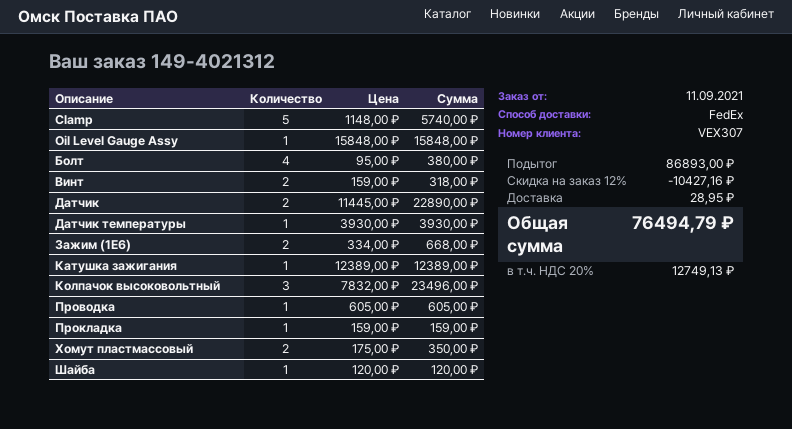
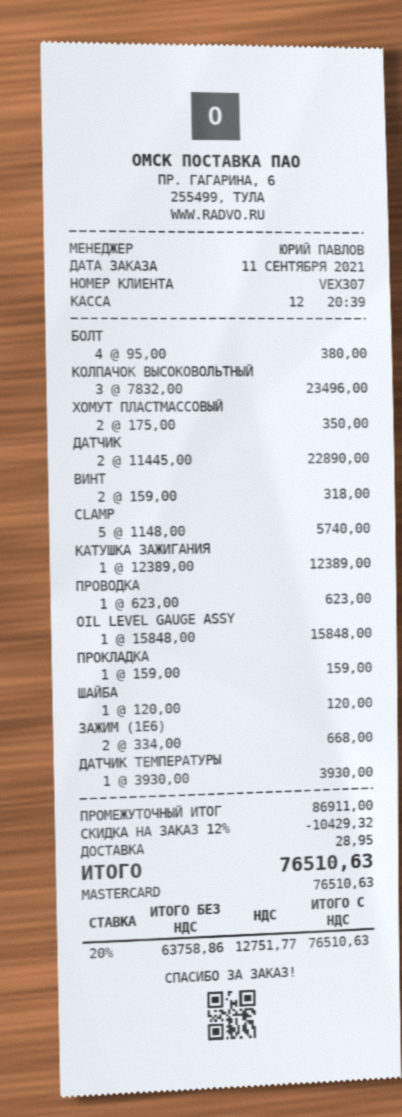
Проводка: 1 x 605.00 = 605.00 -> 1 x 623.00 = 623.00
subtotal: 86893.00 -> 86911.00
discount: 12% = 10427.16 -> 12% = 10429.32
tax: 20% = 12749.13 -> 20% = 12751.77
total: 76494.79 -> 76510.63

